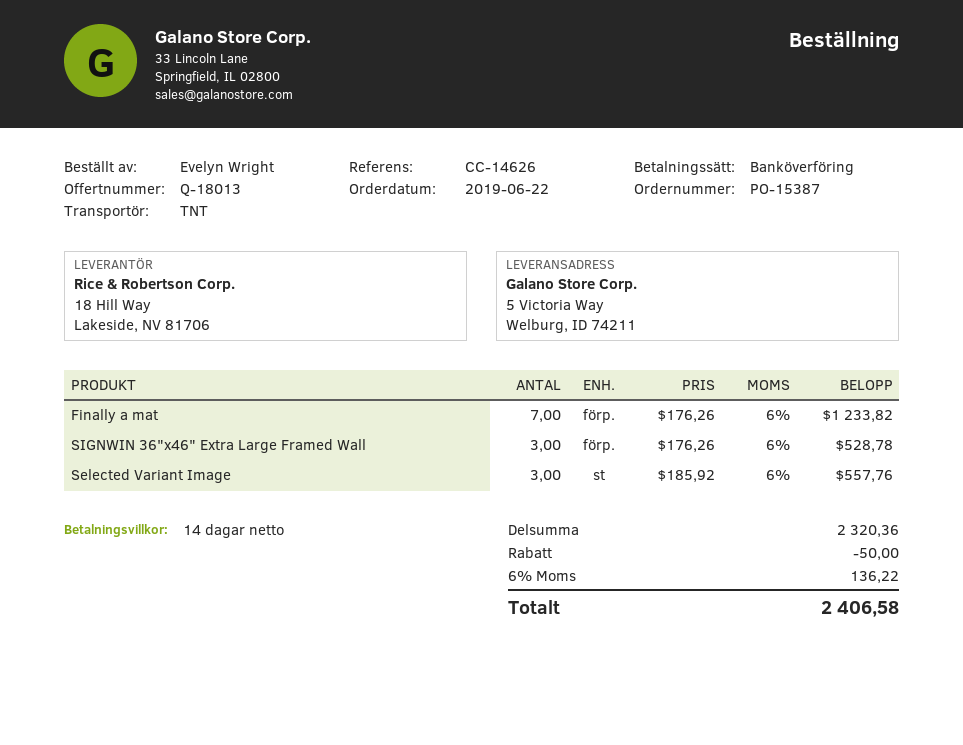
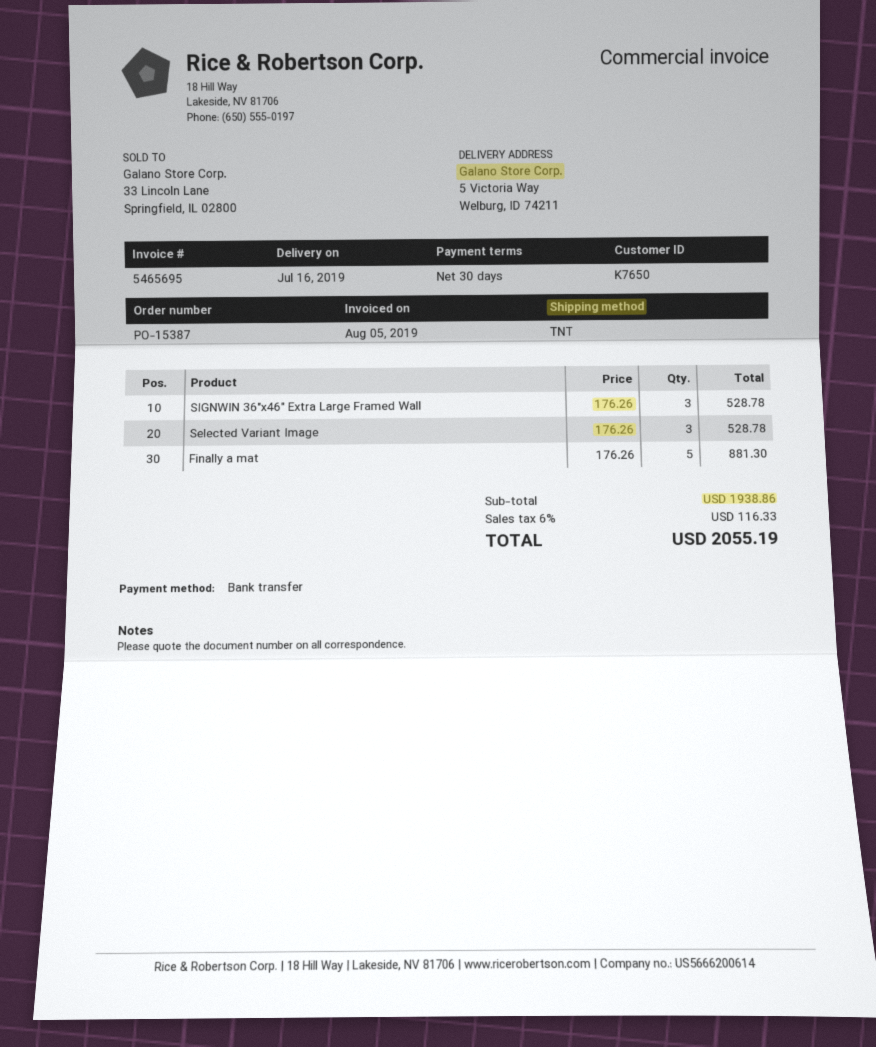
payment terms: 14 days -> 30 days
Finally a mat: 7 x 176.26 = 1233.82 -> 5 x 176.26 = 881.30
Selected Variant Image: 3 x 185.92 = 557.76 -> 3 x 176.26 = 528.78
subtotal: 2320.36 -> 1938.86
discount: 50.00 -> none
tax: 6% = 136.22 -> 6% = 116.33
total: 2406.58 -> 2055.19

